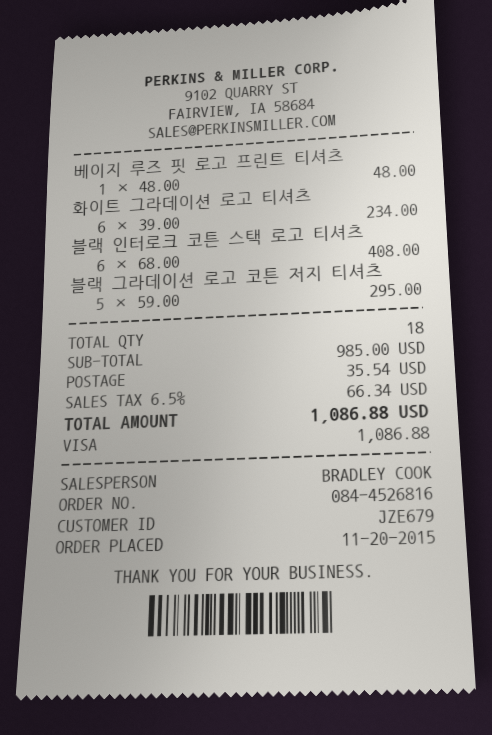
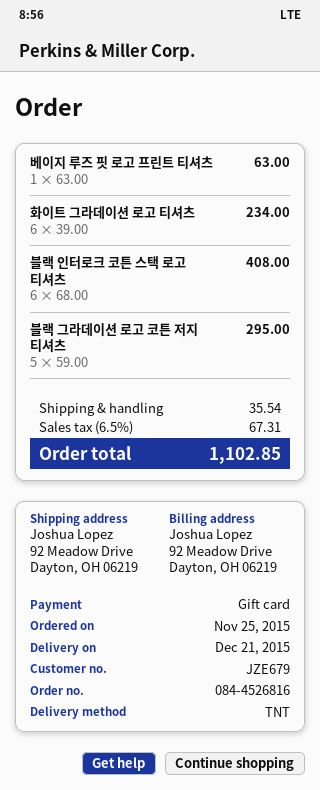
order date: 2015-11-20 -> 2015-11-25
payment method: Visa -> gift card
베이지 루즈 핏 로고 프린트 티셔츠: 1 x 48.00 = 48.00 -> 1 x 63.00 = 63.00
tax: 6.5% = 66.34 -> 6.5% = 67.31
total: 1086.88 -> 1102.85

